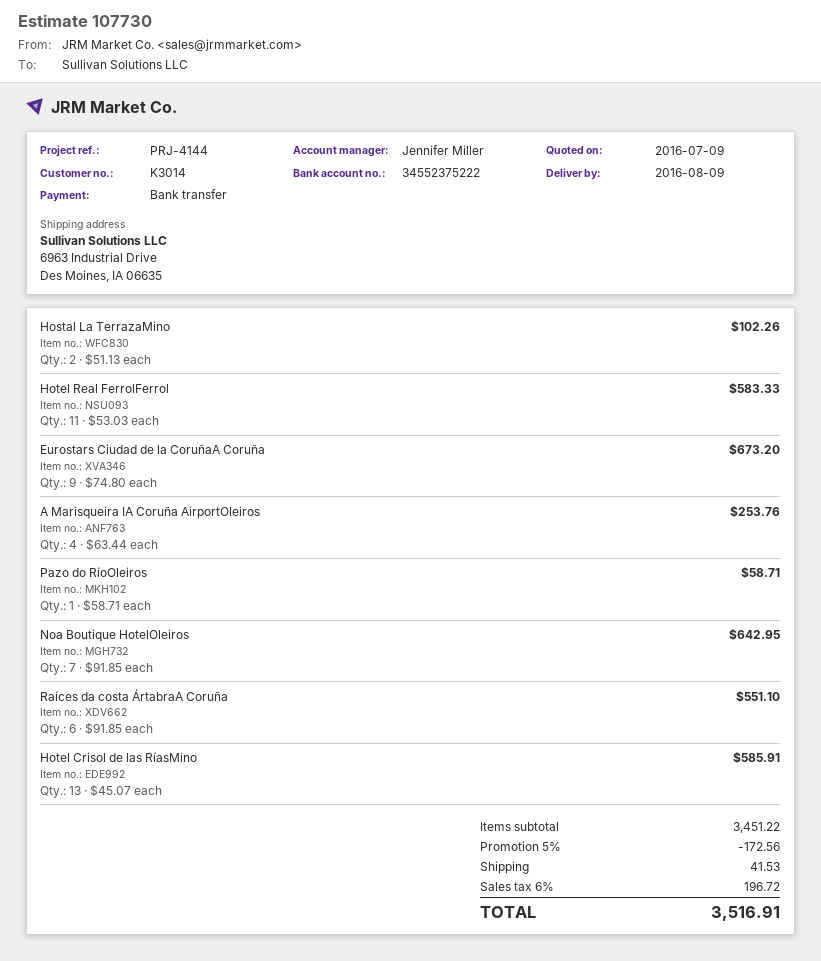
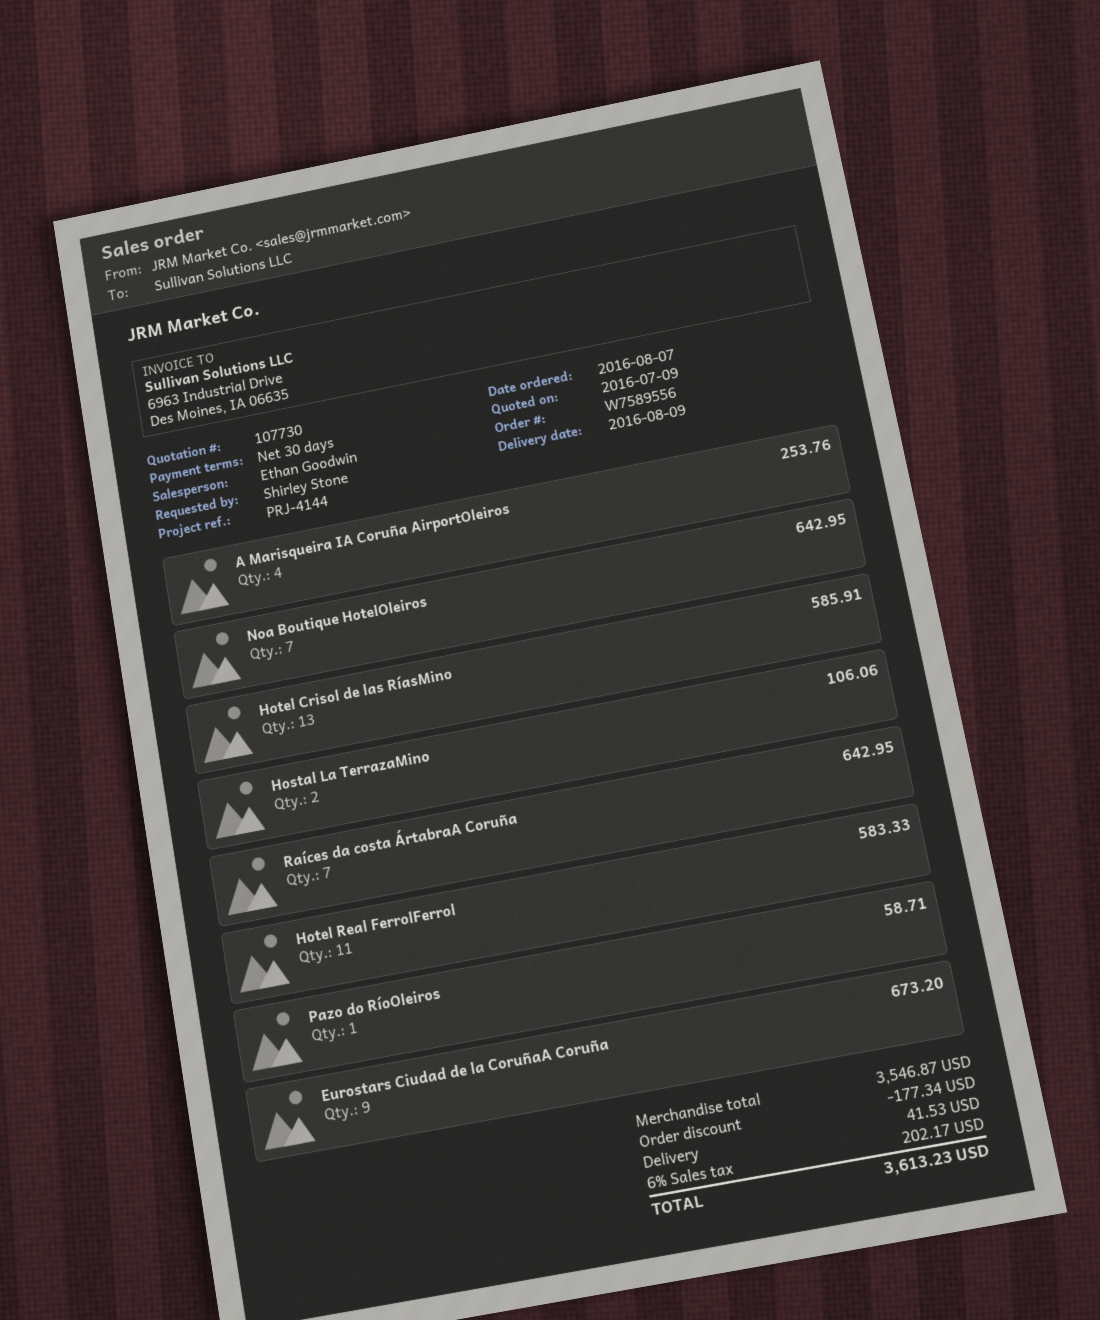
sales rep: Jennifer Miller -> Ethan Goodwin
Hostal La TerrazaMino: 2 for 102.26 -> 2 for 106.06
Raíces da costa ÁrtabraA Coruña: 6 for 551.10 -> 7 for 642.95
subtotal: 3451.22 -> 3546.87
discount: 172.56 -> 177.34
tax: 6% = 196.72 -> 6% = 202.17
total: 3516.91 -> 3613.23

